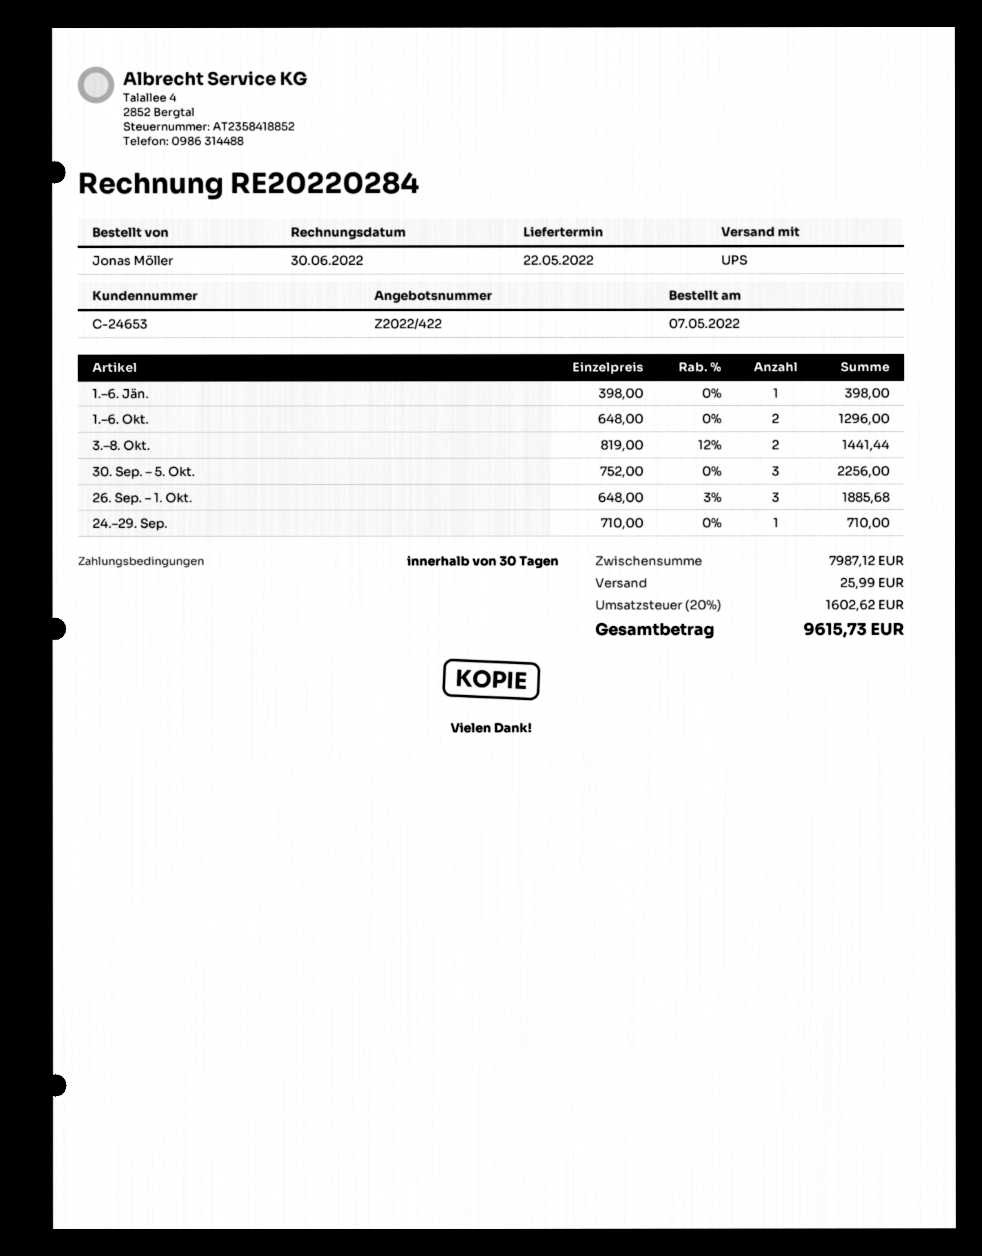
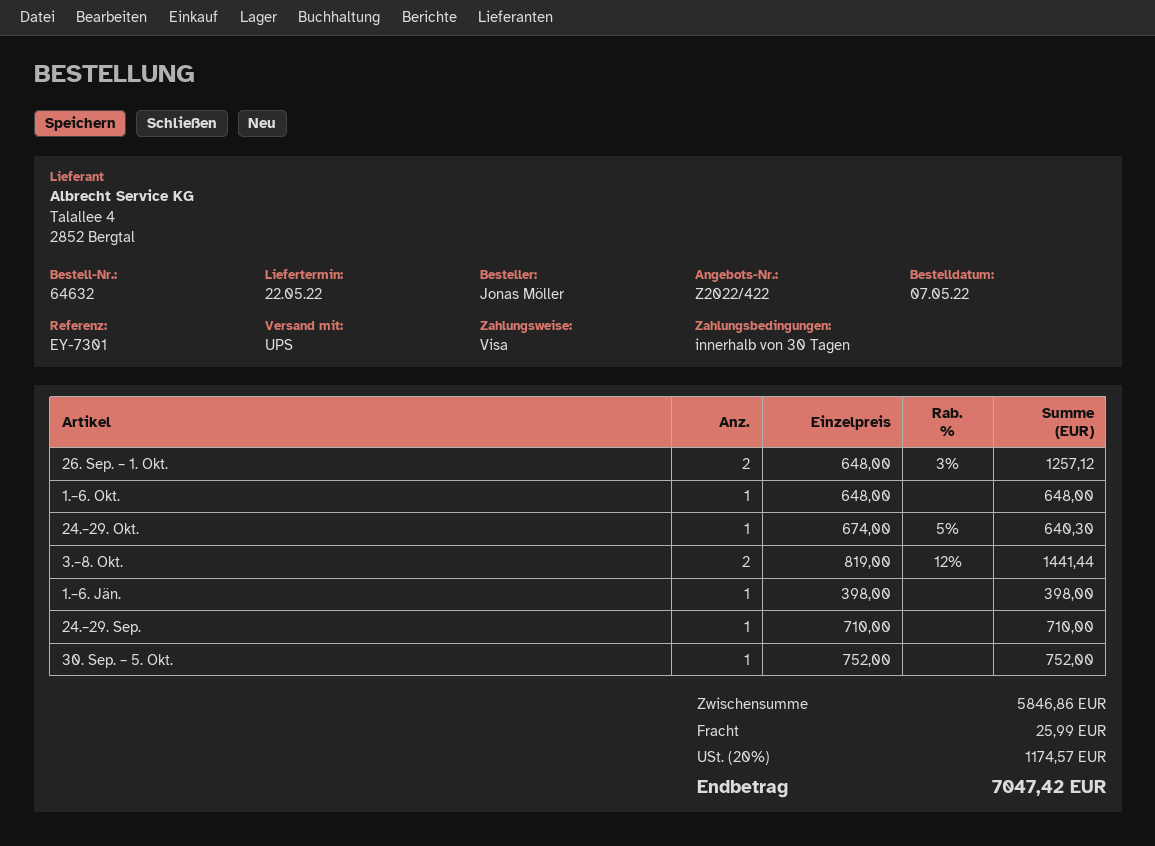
1.–6. Okt.: 2 x 648.00 = 1296.00 -> 1 x 648.00 = 648.00
30. Sep. – 5. Okt.: 3 x 752.00 = 2256.00 -> 1 x 752.00 = 752.00
26. Sep. – 1. Okt.: 3 x 648.00 - 3% = 1885.68 -> 2 x 648.00 - 3% = 1257.12
24.–29. Okt.: none -> 1 x 674.00 - 5% = 640.30
subtotal: 7987.12 -> 5846.86
tax: 20% = 1602.62 -> 20% = 1174.57
total: 9615.73 -> 7047.42

